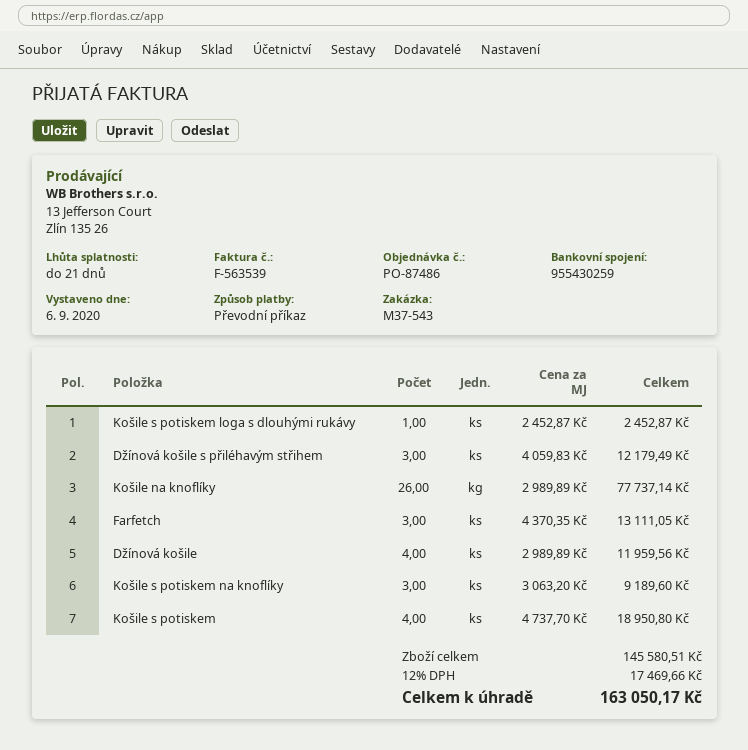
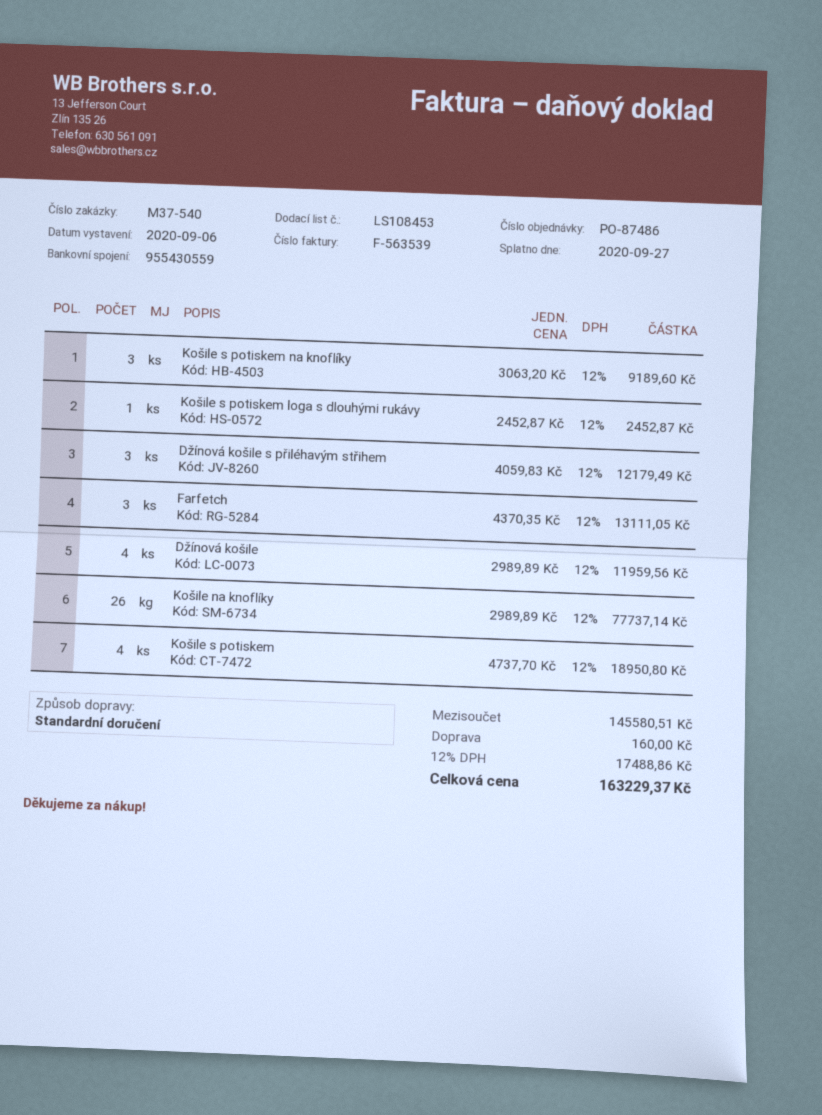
reference: M37-543 -> M37-540
bank account: 955430259 -> 955430559
shipping: none -> 160.00
tax: 12% = 17469.66 -> 12% = 17488.86
total: 163050.17 -> 163229.37

